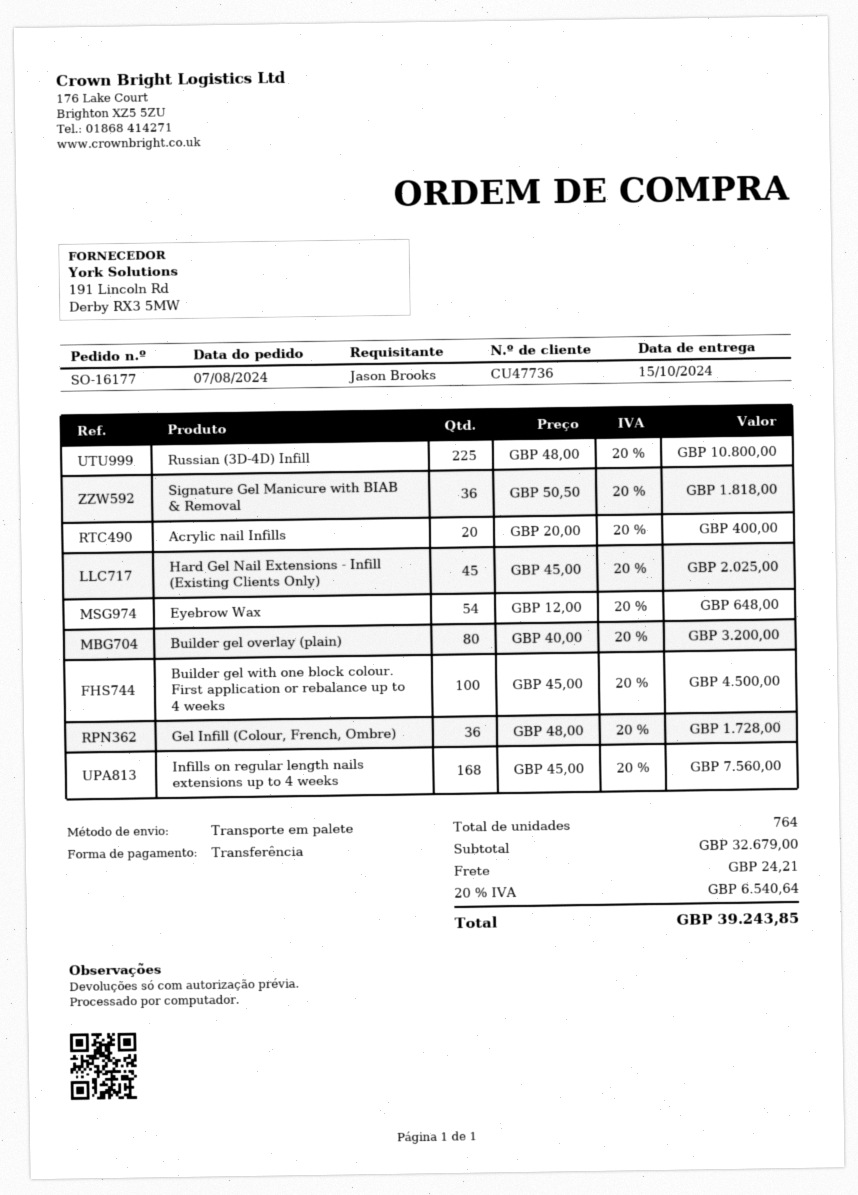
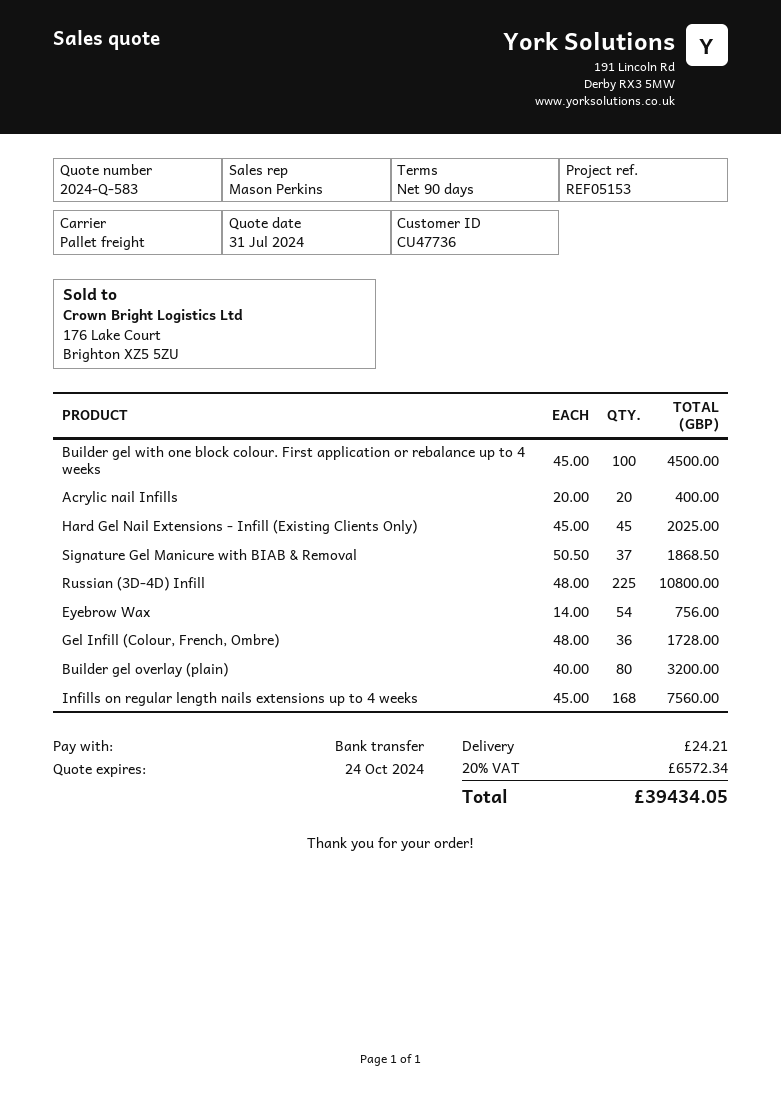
Signature Gel Manicure with BIAB & Removal: 36 x 50.50 = 1818.00 -> 37 x 50.50 = 1868.50
Eyebrow Wax: 54 x 12.00 = 648.00 -> 54 x 14.00 = 756.00
tax: 20% = 6540.64 -> 20% = 6572.34
total: 39243.85 -> 39434.05

